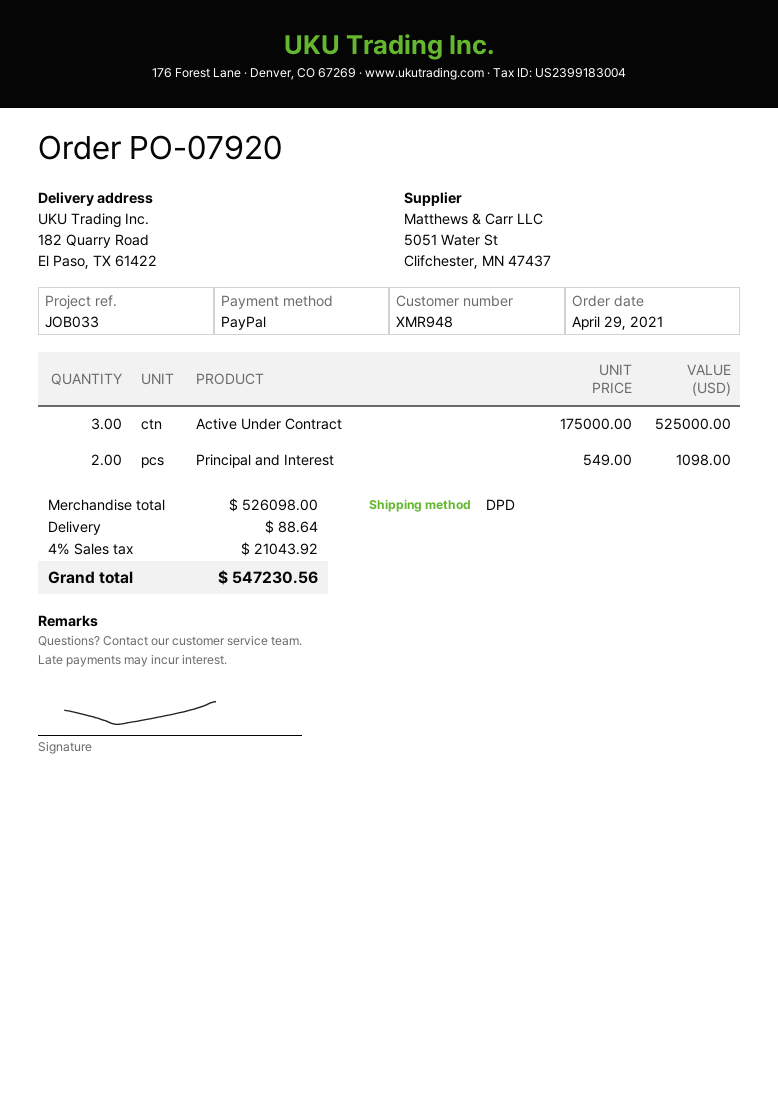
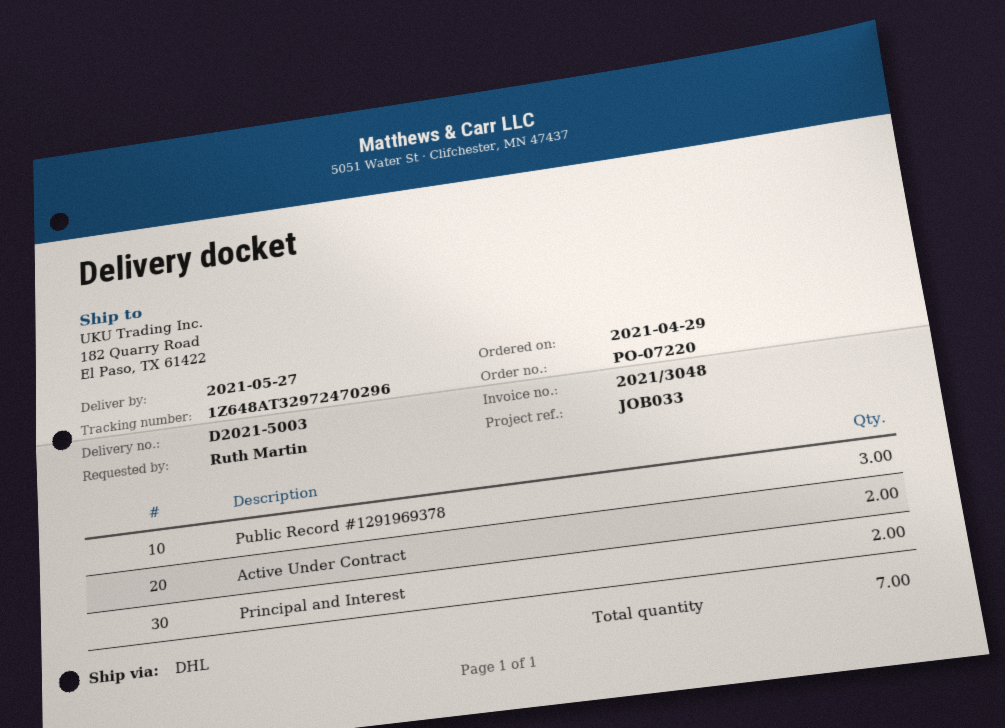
order number: PO-07920 -> PO-07220
shipping method: DPD -> DHL
Active Under Contract: 3 -> 2
Public Record #1291969378: none -> 3

